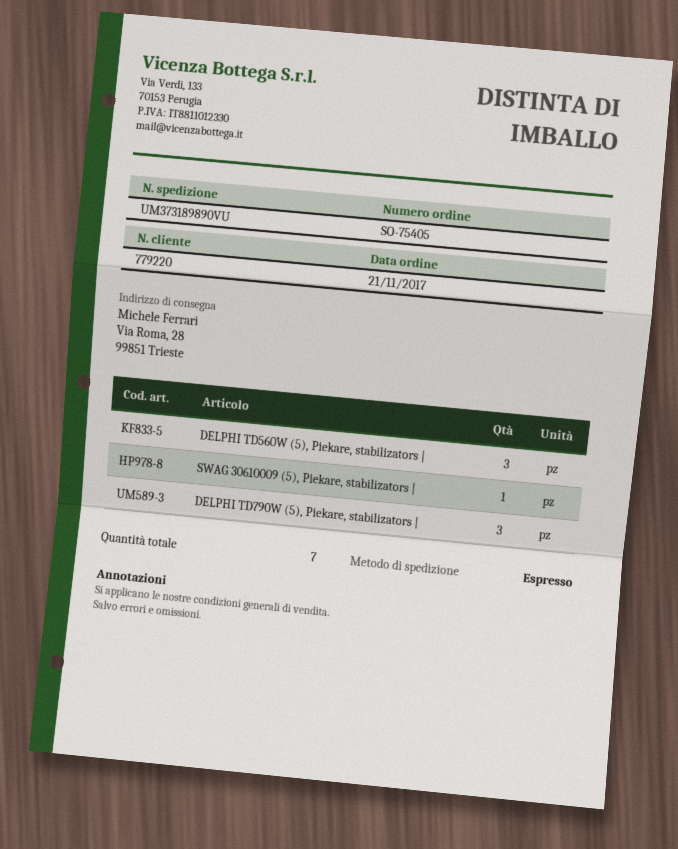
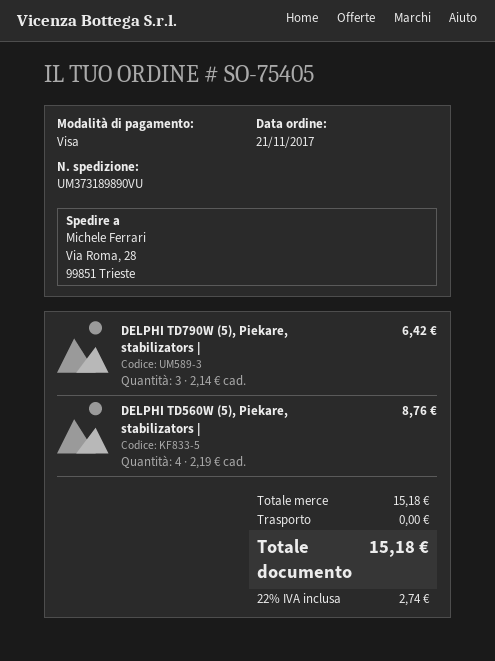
DELPHI TD560W (5), Piekare, stabilizators |: 3 -> 4
SWAG 30610009 (5), Piekare, stabilizators |: 1 -> none

